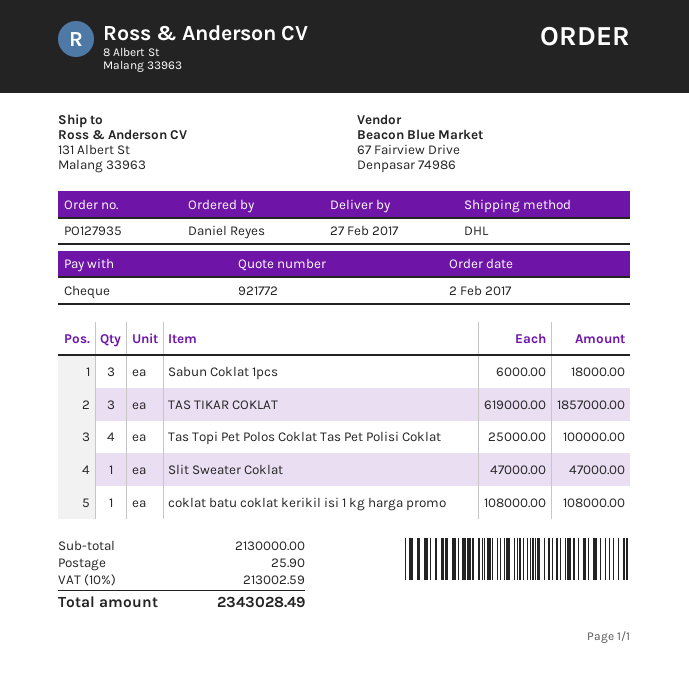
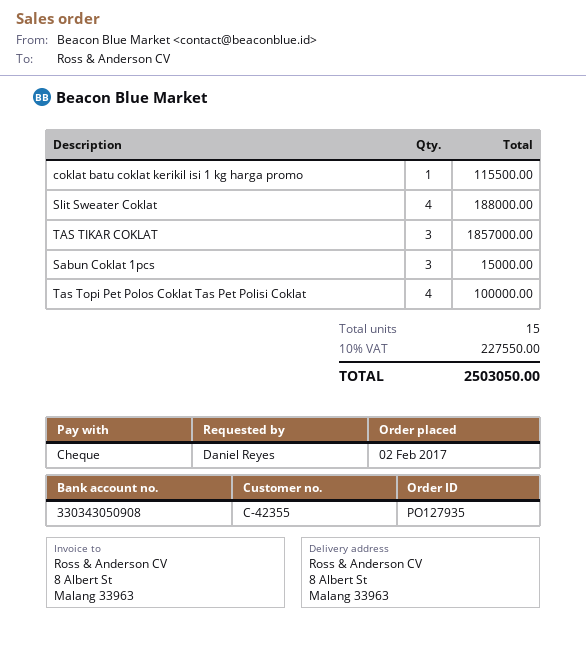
ship to: 131 Albert St, Malang 33963 -> 8 Albert St, Malang 33963
Sabun Coklat 1pcs: 3 for 18000.00 -> 3 for 15000.00
Slit Sweater Coklat: 1 for 47000.00 -> 4 for 188000.00
coklat batu coklat kerikil isi 1 kg harga promo: 1 for 108000.00 -> 1 for 115500.00
shipping: 25.90 -> none
tax: 10% = 213002.59 -> 10% = 227550.00
total: 2343028.49 -> 2503050.00

